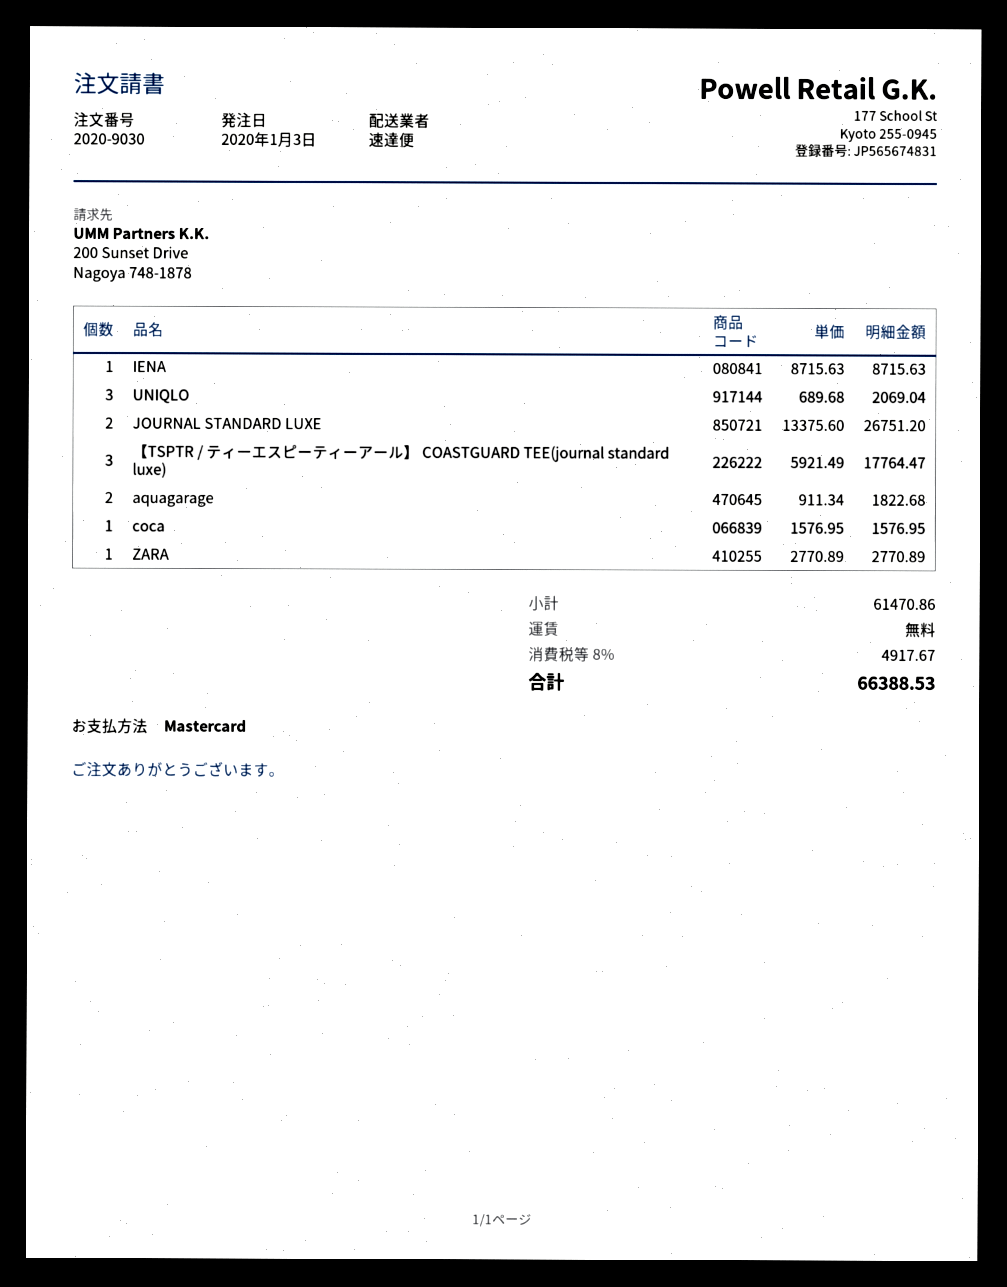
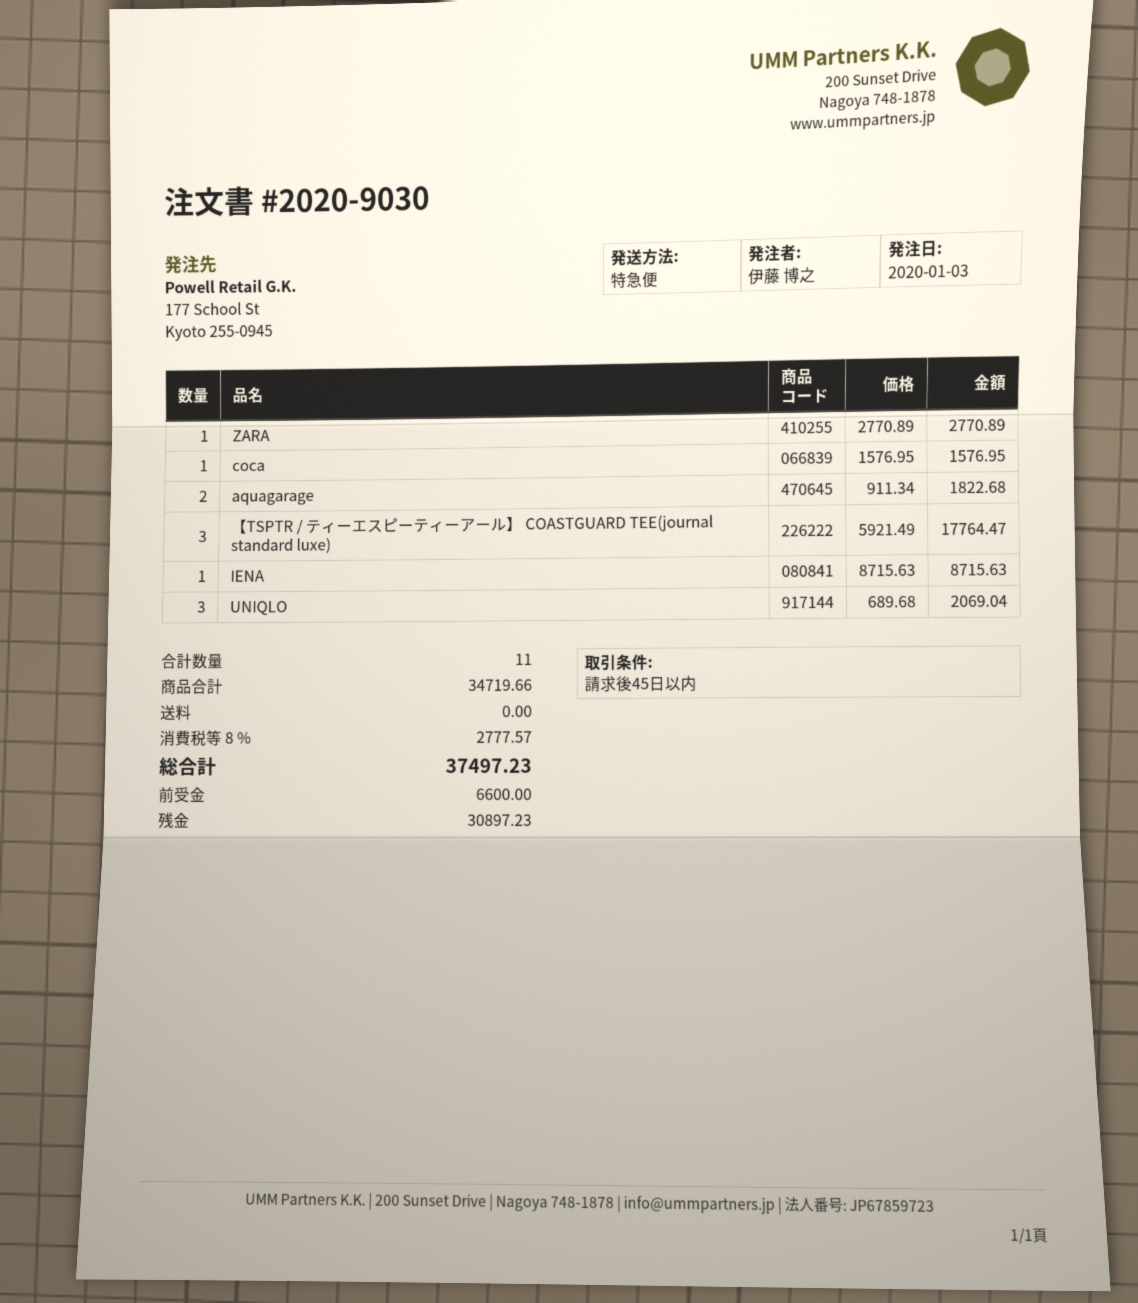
JOURNAL STANDARD LUXE: 2 x 13375.60 = 26751.20 -> none
subtotal: 61470.86 -> 34719.66
tax: 8% = 4917.67 -> 8% = 2777.57
total: 66388.53 -> 37497.23

